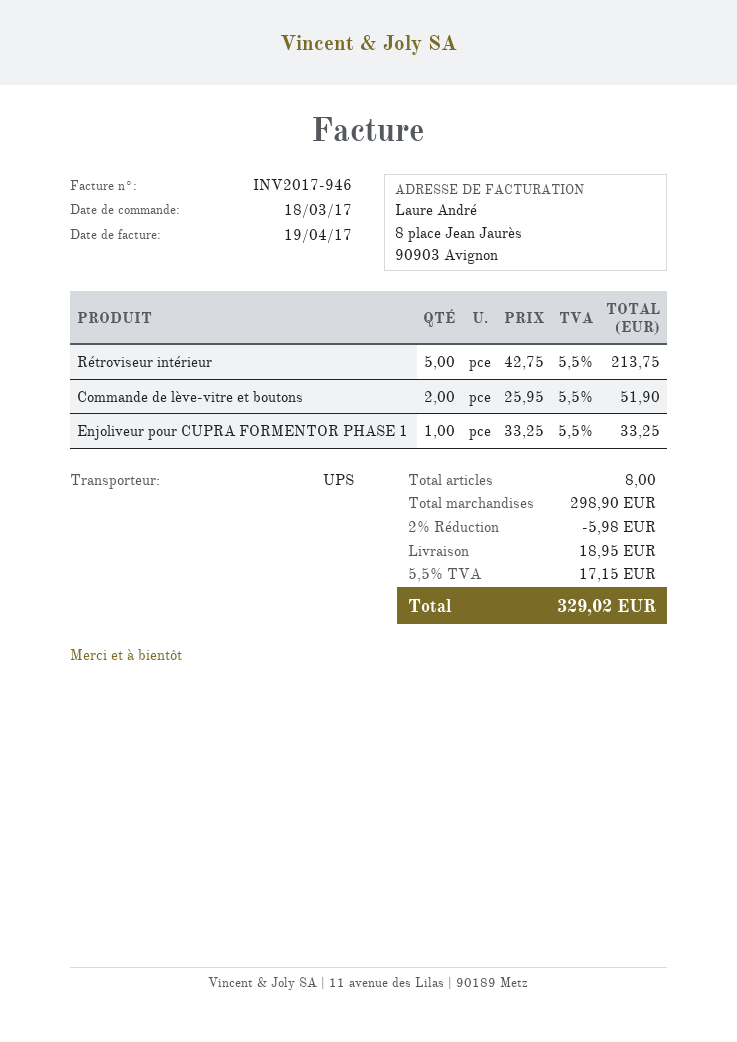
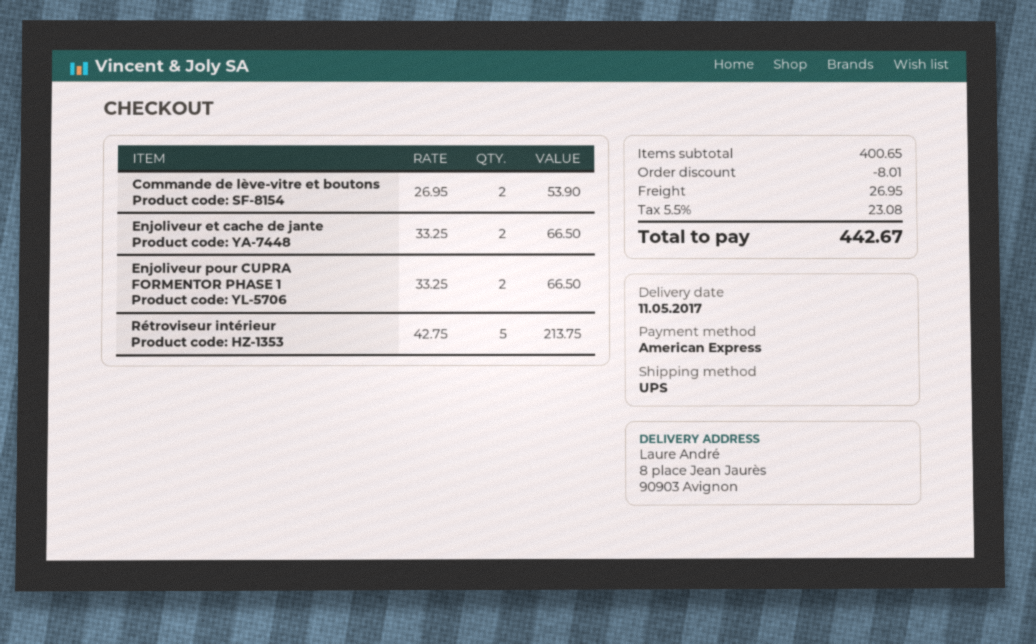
Commande de lève-vitre et boutons: 2 x 25.95 = 51.90 -> 2 x 26.95 = 53.90
Enjoliveur pour CUPRA FORMENTOR PHASE 1: 1 x 33.25 = 33.25 -> 2 x 33.25 = 66.50
Enjoliveur et cache de jante: none -> 2 x 33.25 = 66.50
subtotal: 298.90 -> 400.65
discount: 5.98 -> 8.01
shipping: 18.95 -> 26.95
tax: 5.5% = 17.15 -> 5.5% = 23.08
total: 329.02 -> 442.67

